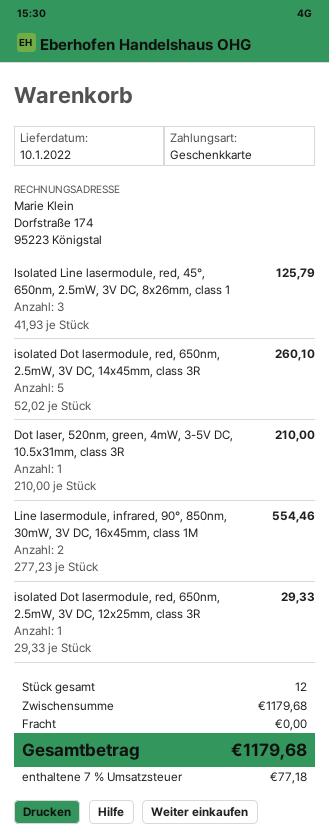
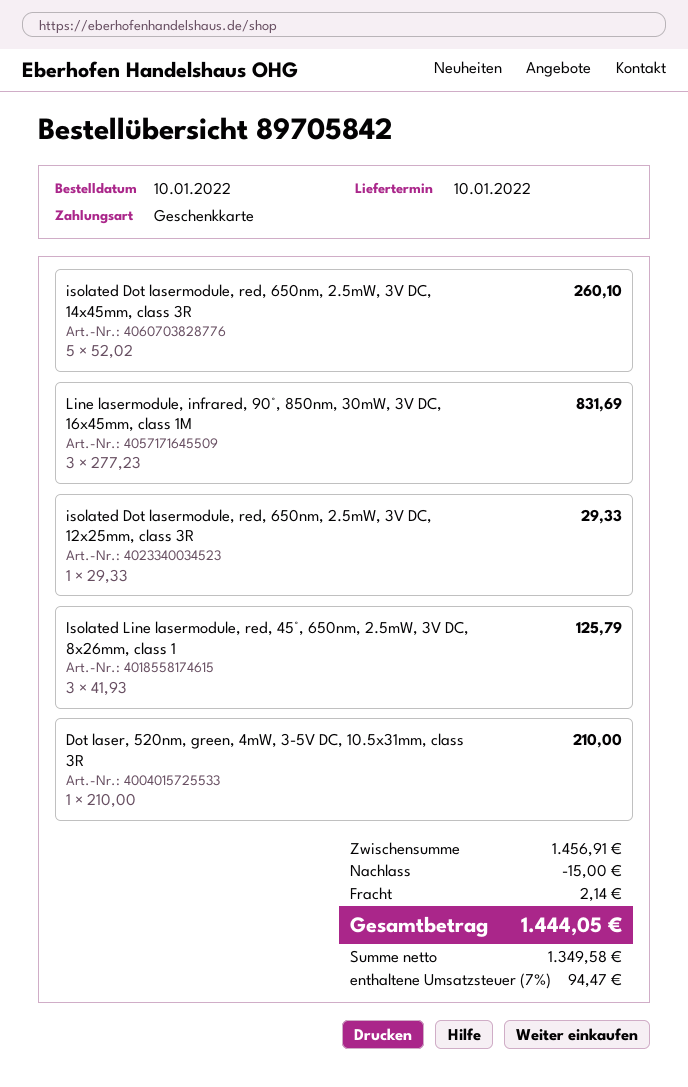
Line lasermodule, infrared, 90°, 850nm, 30mW, 3V DC, 16x45mm, class 1M: 2 x 277.23 = 554.46 -> 3 x 277.23 = 831.69
subtotal: 1179.68 -> 1456.91
discount: none -> 15.00
shipping: 0.00 -> 2.14
tax: 7% = 77.18 -> 7% = 94.47
total: 1179.68 -> 1444.05

